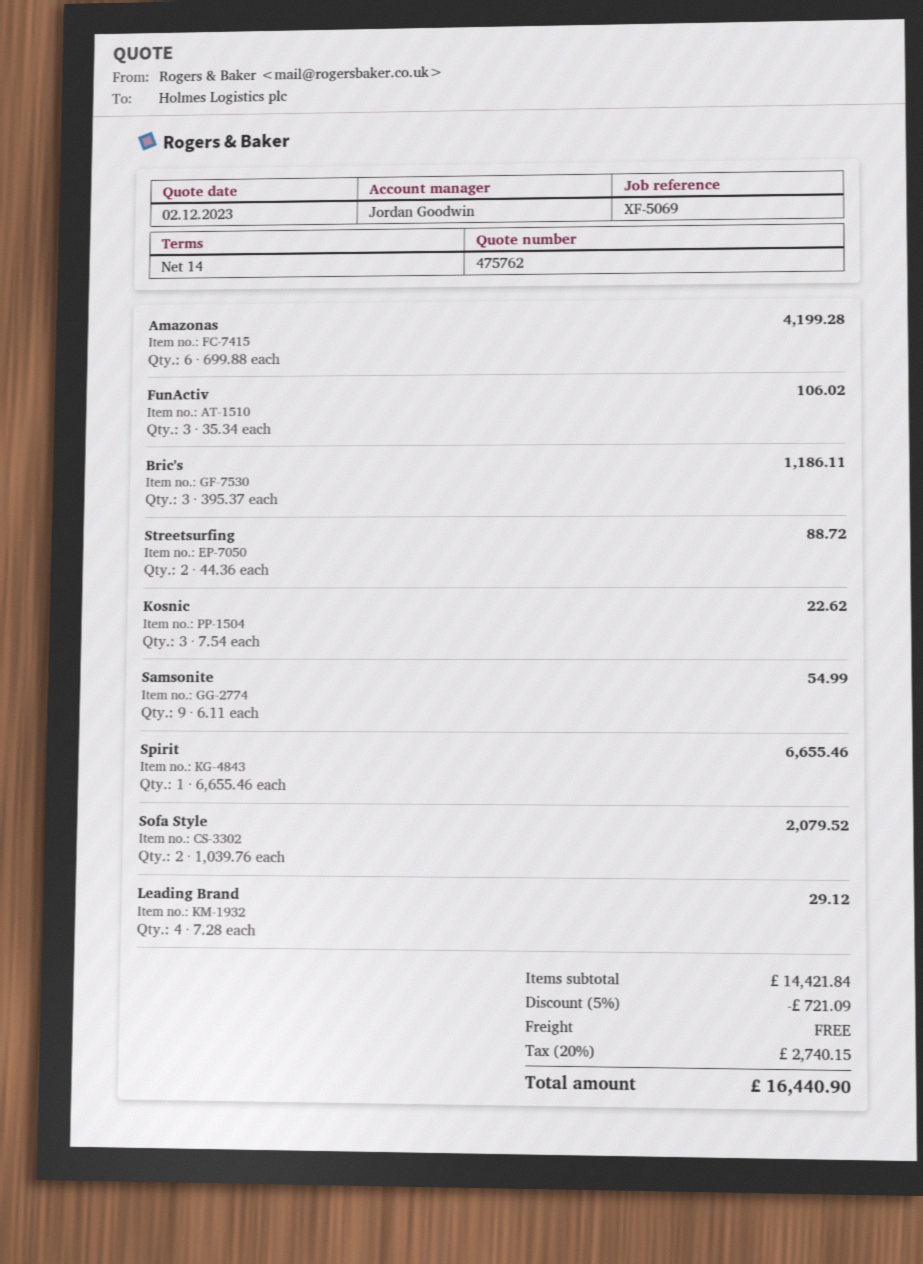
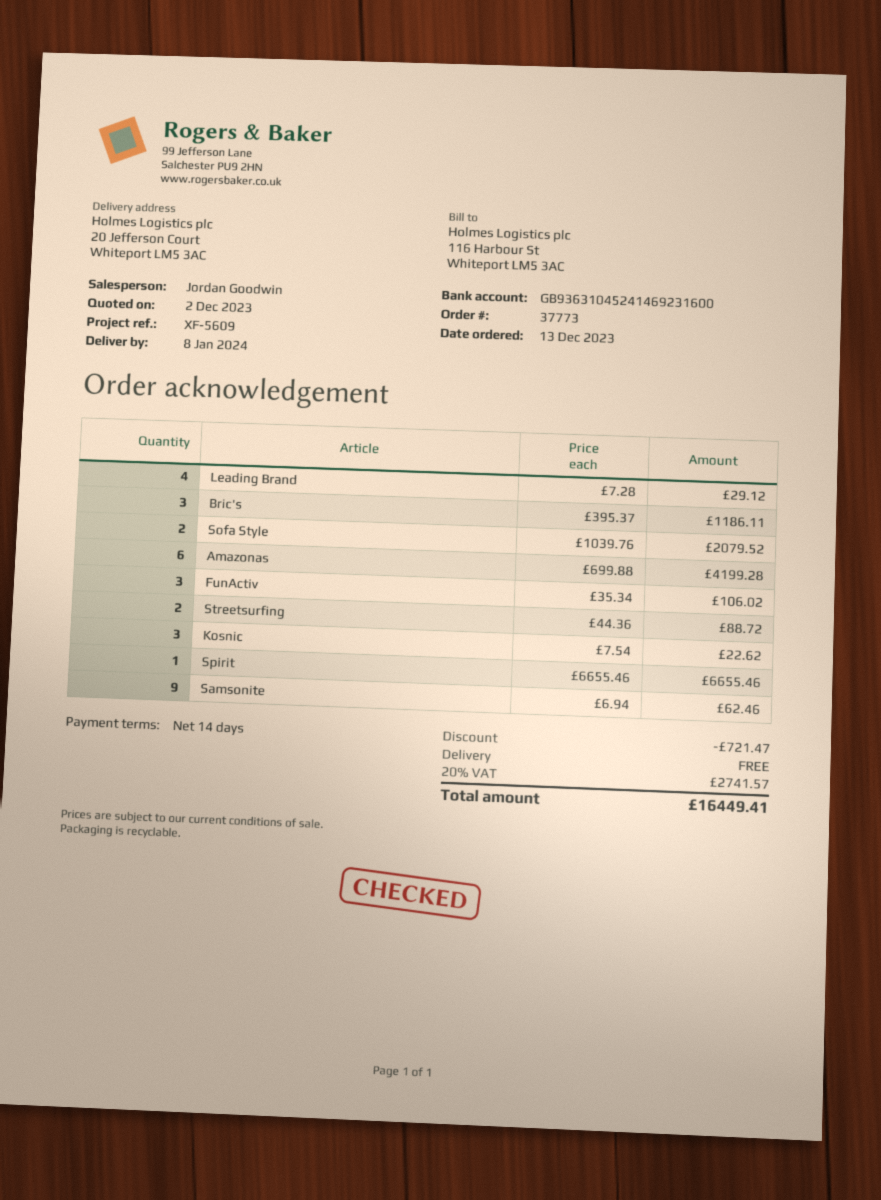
reference: XF-5069 -> XF-5609
Samsonite: 9 x 6.11 = 54.99 -> 9 x 6.94 = 62.46
discount: 721.09 -> 721.47
tax: 20% = 2740.15 -> 20% = 2741.57
total: 16440.90 -> 16449.41

